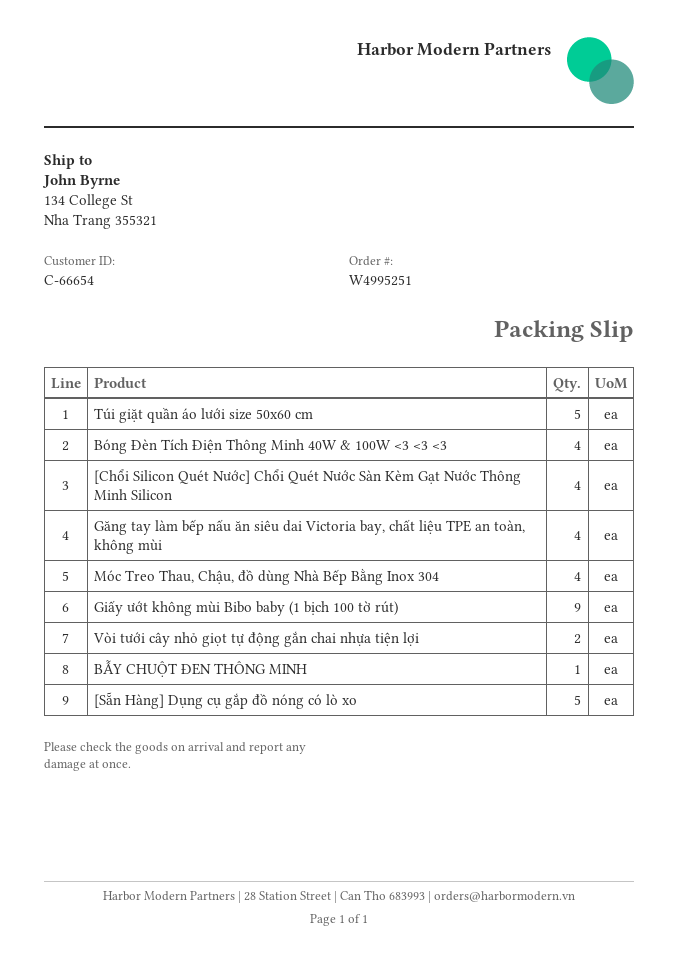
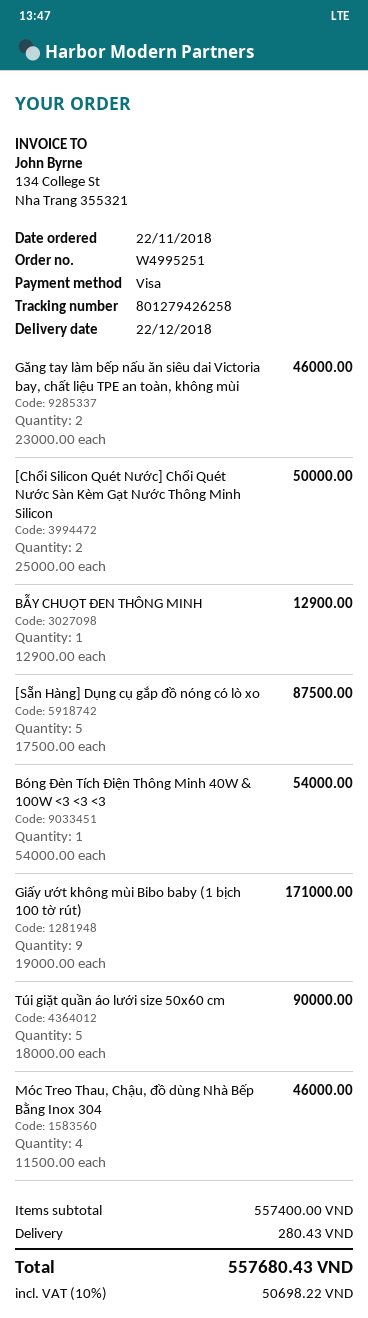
Bóng Đèn Tích Điện Thông Minh 40W & 100W <3 <3 <3: 4 -> 1
[Chổi Silicon Quét Nước] Chổi Quét Nước Sàn Kèm Gạt Nước Thông Minh Silicon: 4 -> 2
Găng tay làm bếp nấu ăn siêu dai Victoria bay, chất liệu TPE an toàn, không mùi: 4 -> 2
Vòi tưới cây nhỏ giọt tự động gắn chai nhựa tiện lợi: 2 -> none

